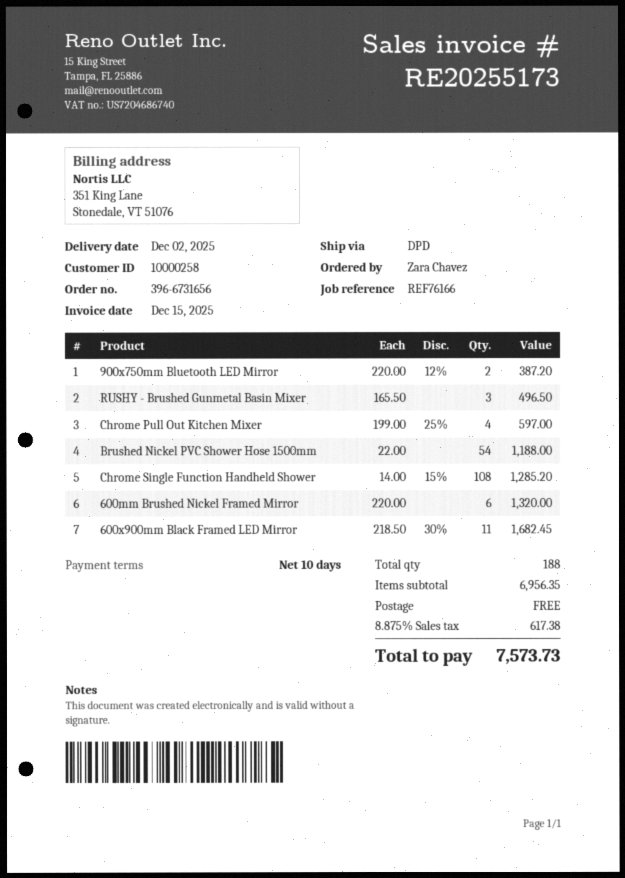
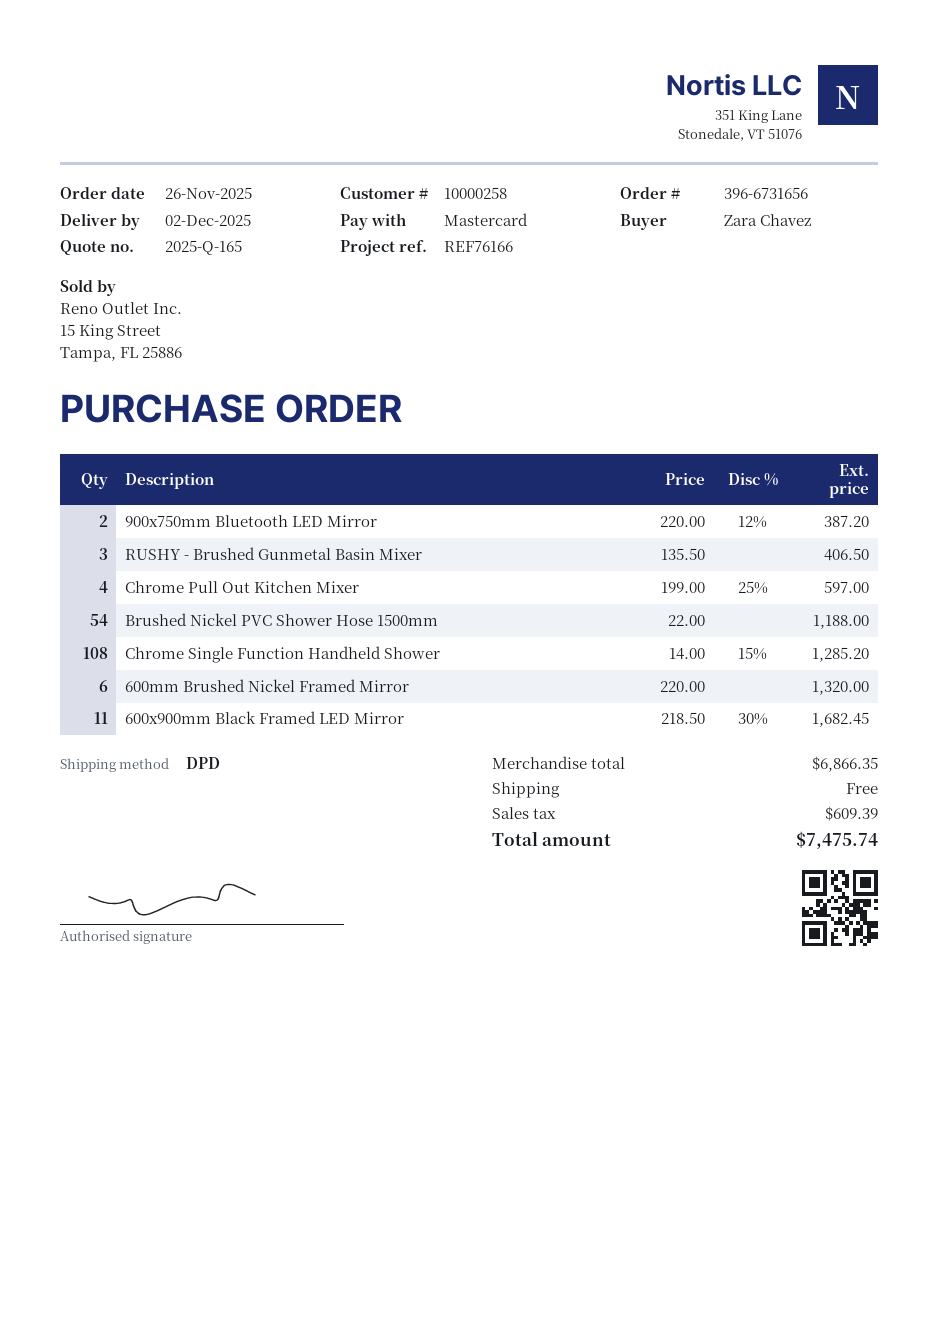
RUSHY - Brushed Gunmetal Basin Mixer: 3 x 165.50 = 496.50 -> 3 x 135.50 = 406.50
subtotal: 6956.35 -> 6866.35
tax: 617.38 -> 609.39
total: 7573.73 -> 7475.74

